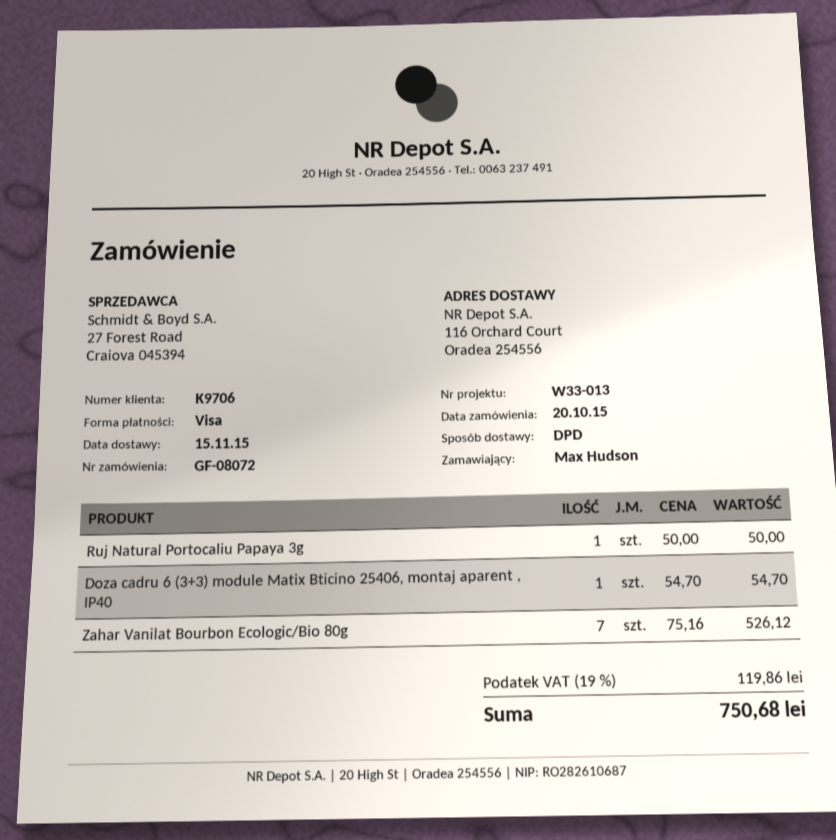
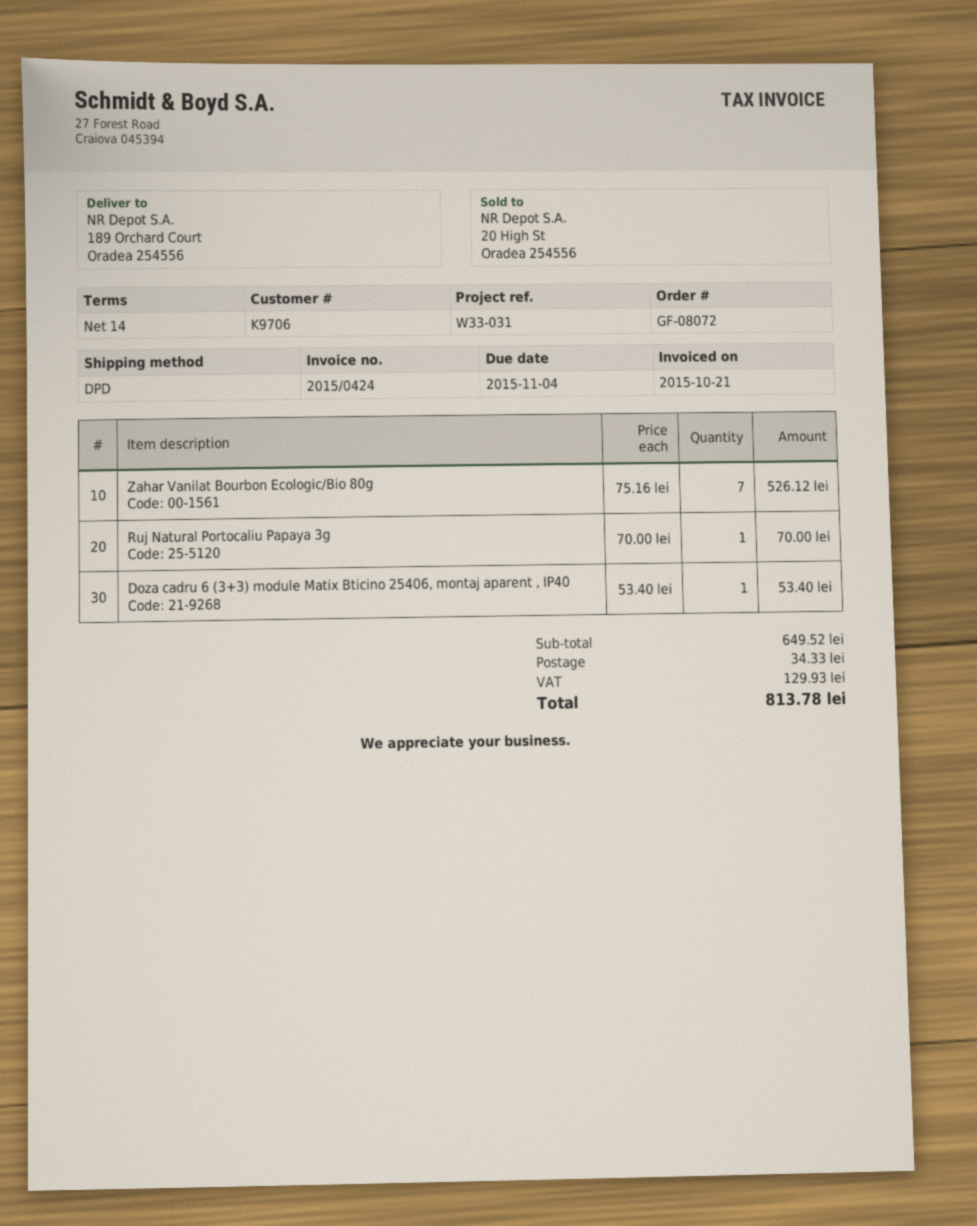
reference: W33-013 -> W33-031
ship to: 116 Orchard Court, Oradea 254556 -> 189 Orchard Court, Oradea 254556
Ruj Natural Portocaliu Papaya 3g: 1 x 50.00 = 50.00 -> 1 x 70.00 = 70.00
Doza cadru 6 (3+3) module Matix Bticino 25406, montaj aparent , IP40: 1 x 54.70 = 54.70 -> 1 x 53.40 = 53.40
shipping: none -> 34.33
tax: 119.86 -> 129.93
total: 750.68 -> 813.78

